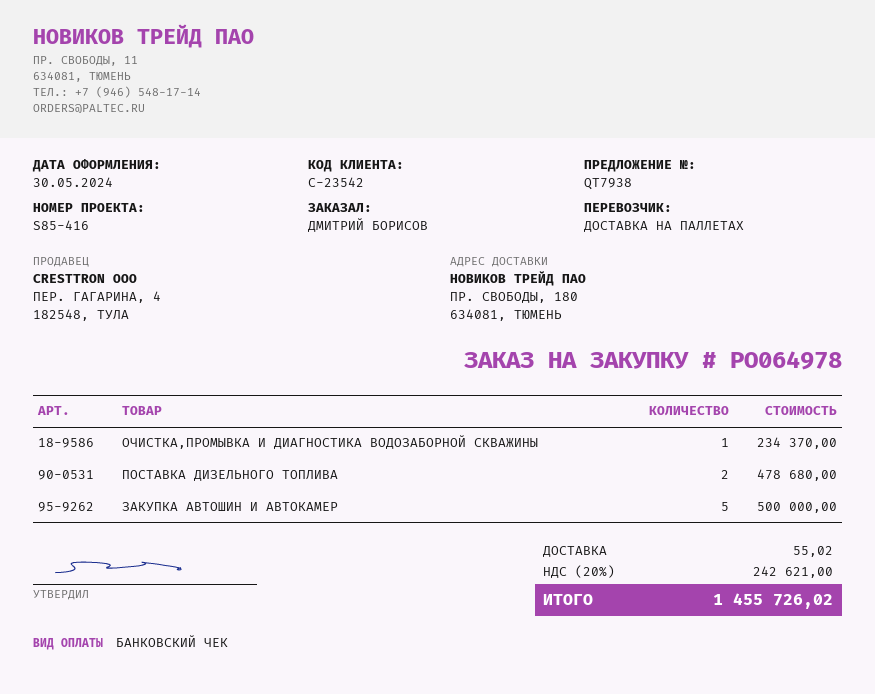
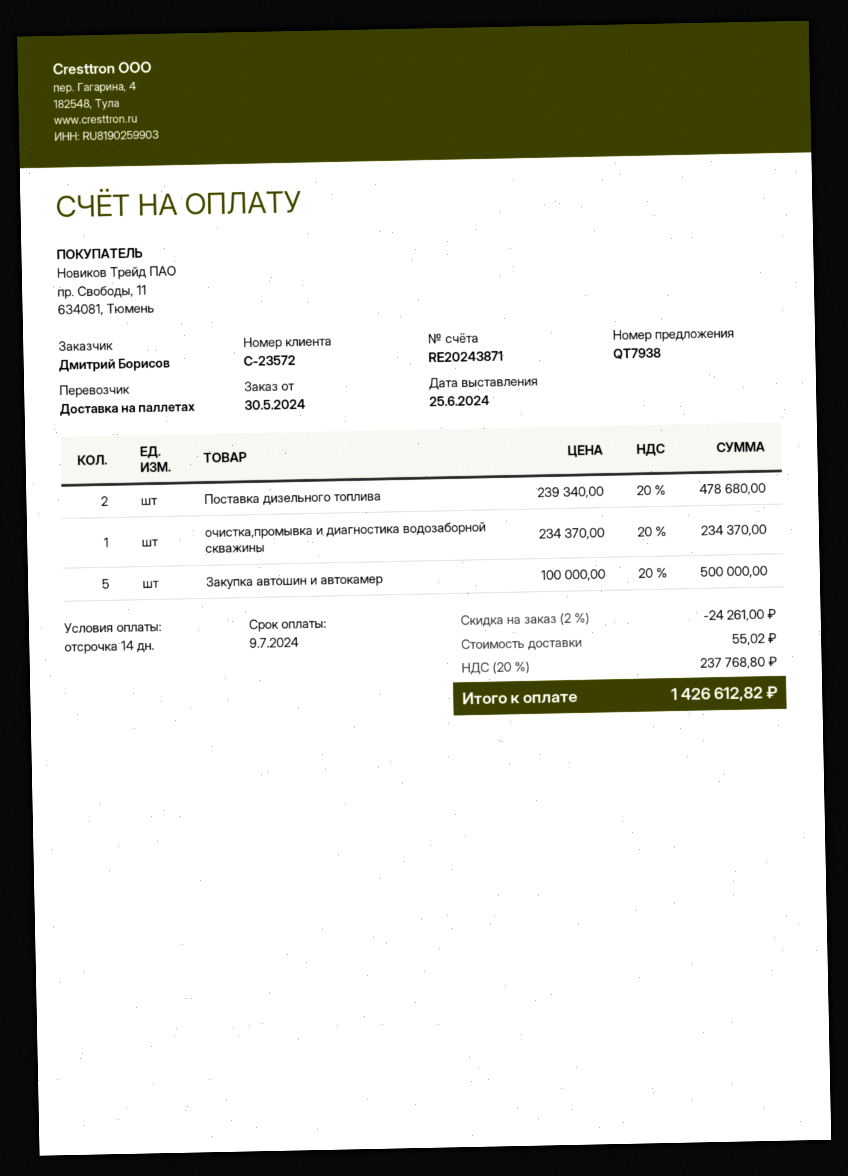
customer number: C-23542 -> C-23572
discount: none -> 2% = 24261.00
tax: 20% = 242621.00 -> 20% = 237768.80
total: 1455726.02 -> 1426612.82

